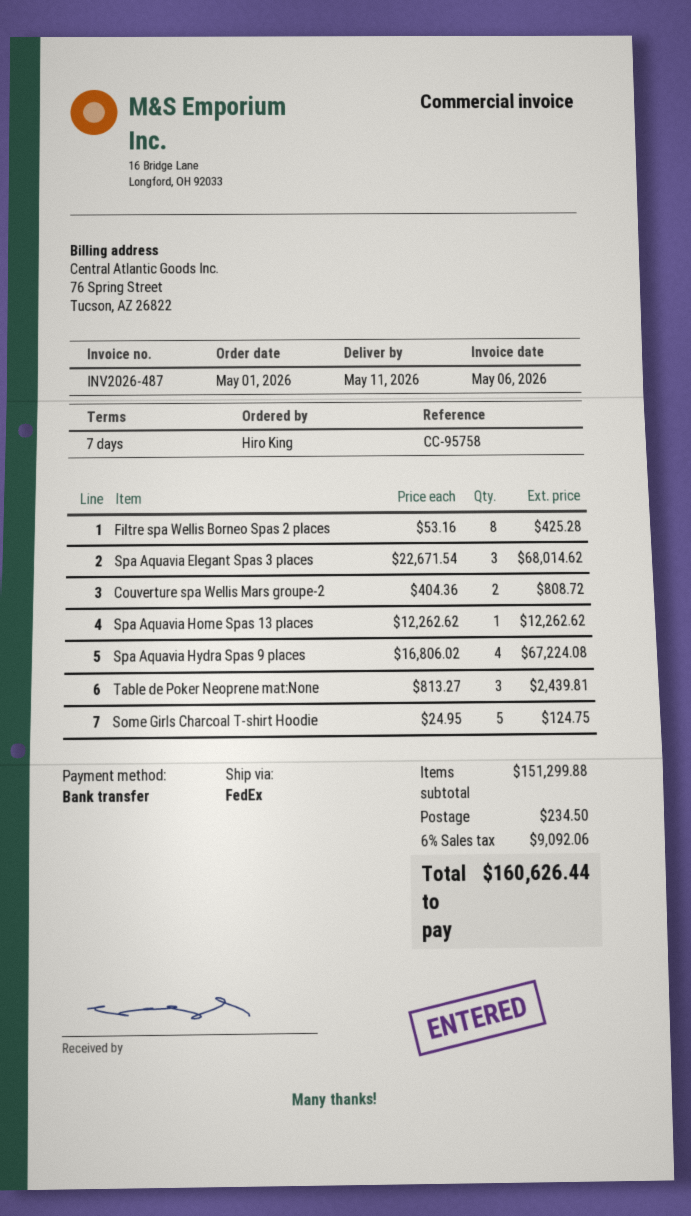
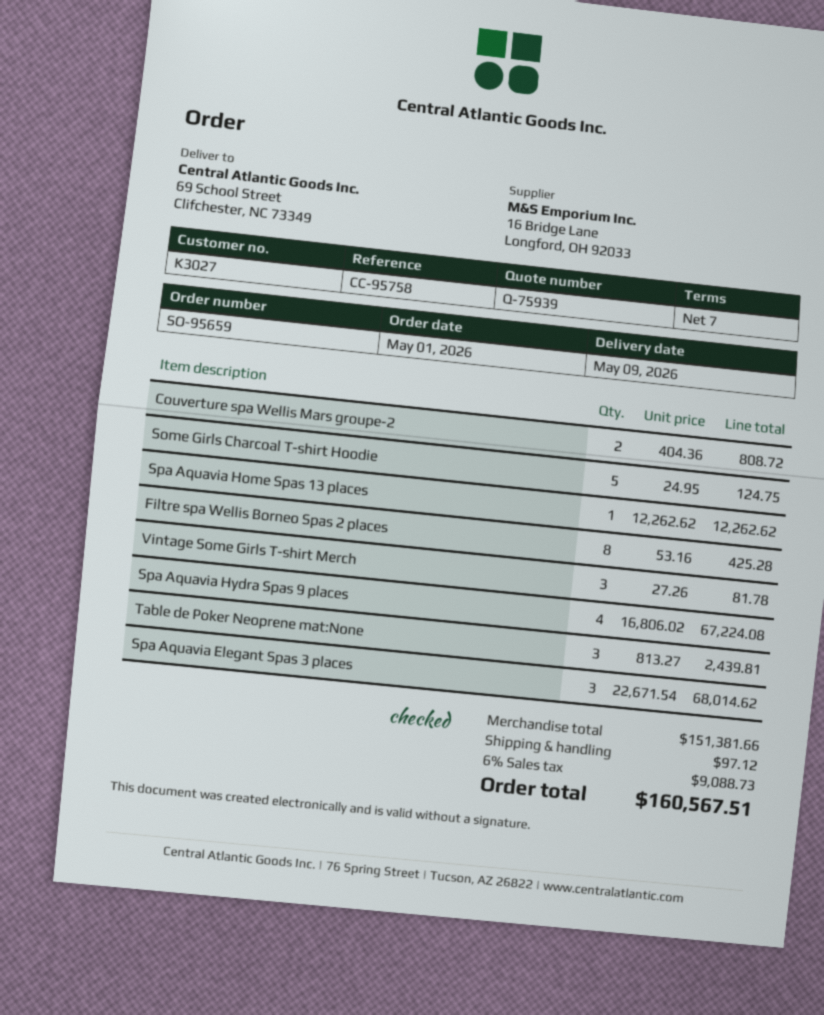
delivery date: 2026-05-11 -> 2026-05-09
Vintage Some Girls T-shirt Merch: none -> 3 x 27.26 = 81.78
subtotal: 151299.88 -> 151381.66
shipping: 234.50 -> 97.12
tax: 6% = 9092.06 -> 6% = 9088.73
total: 160626.44 -> 160567.51

